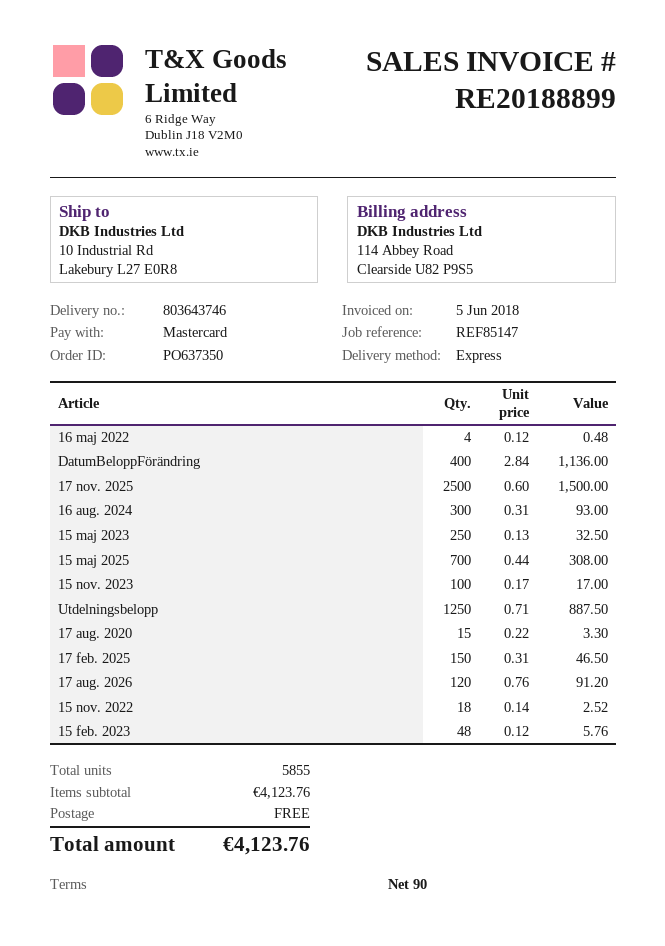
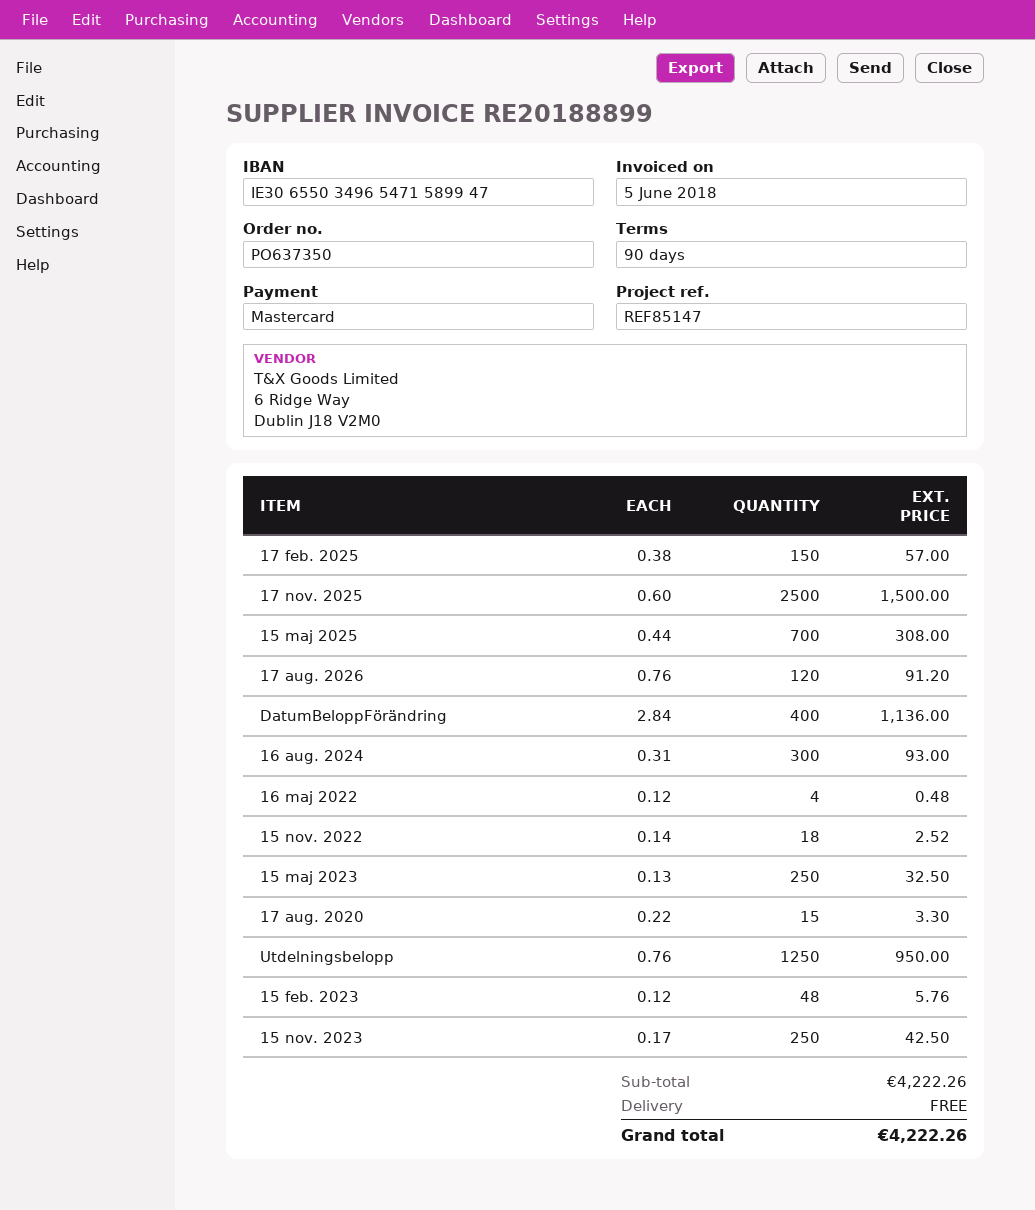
15 nov. 2023: 100 x 0.17 = 17.00 -> 250 x 0.17 = 42.50
Utdelningsbelopp: 1250 x 0.71 = 887.50 -> 1250 x 0.76 = 950.00
17 feb. 2025: 150 x 0.31 = 46.50 -> 150 x 0.38 = 57.00
subtotal: 4123.76 -> 4222.26
total: 4123.76 -> 4222.26

